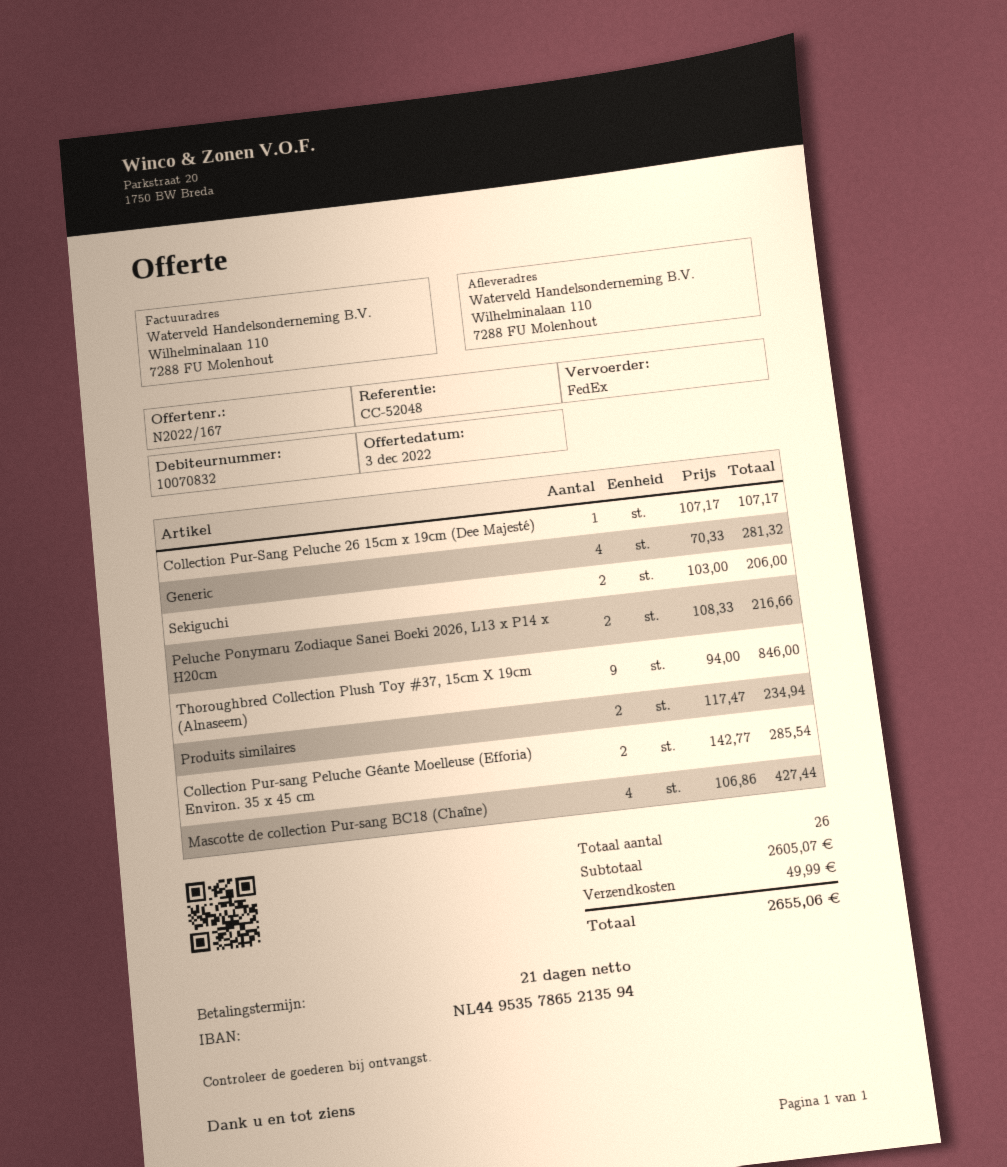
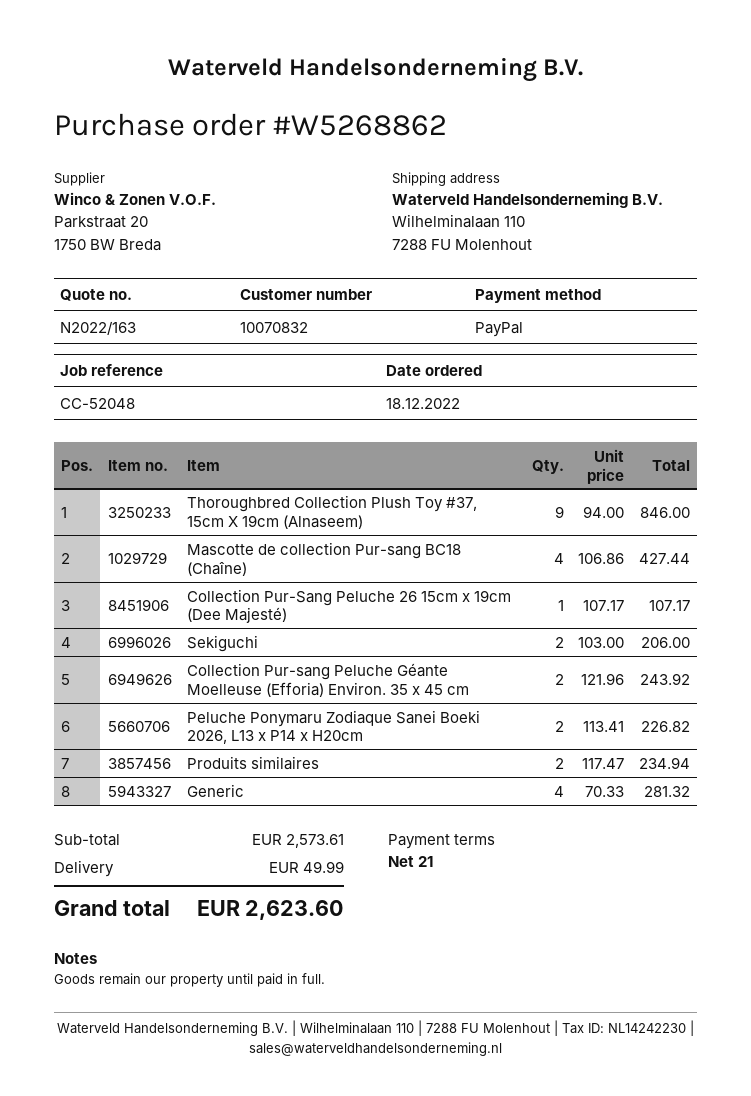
quote number: N2022/167 -> N2022/163
Peluche Ponymaru Zodiaque Sanei Boeki 2026, L13 x P14 x H20cm: 2 x 108.33 = 216.66 -> 2 x 113.41 = 226.82
Collection Pur-sang Peluche Géante Moelleuse (Efforia) Environ. 35 x 45 cm: 2 x 142.77 = 285.54 -> 2 x 121.96 = 243.92
subtotal: 2605.07 -> 2573.61
total: 2655.06 -> 2623.60

